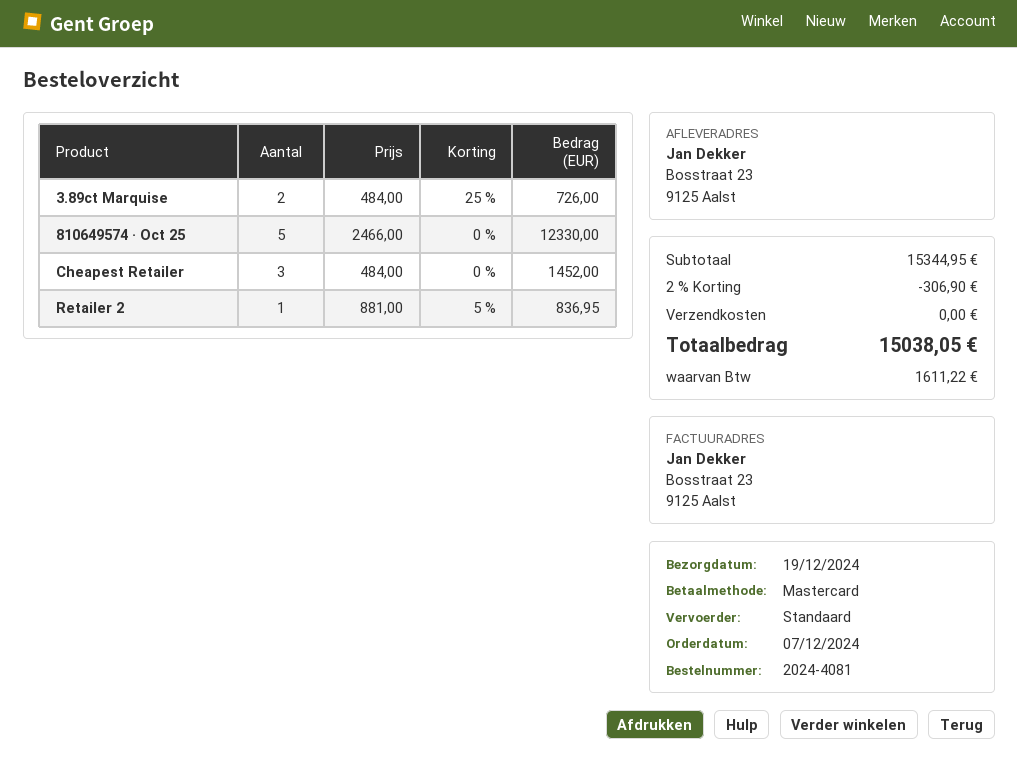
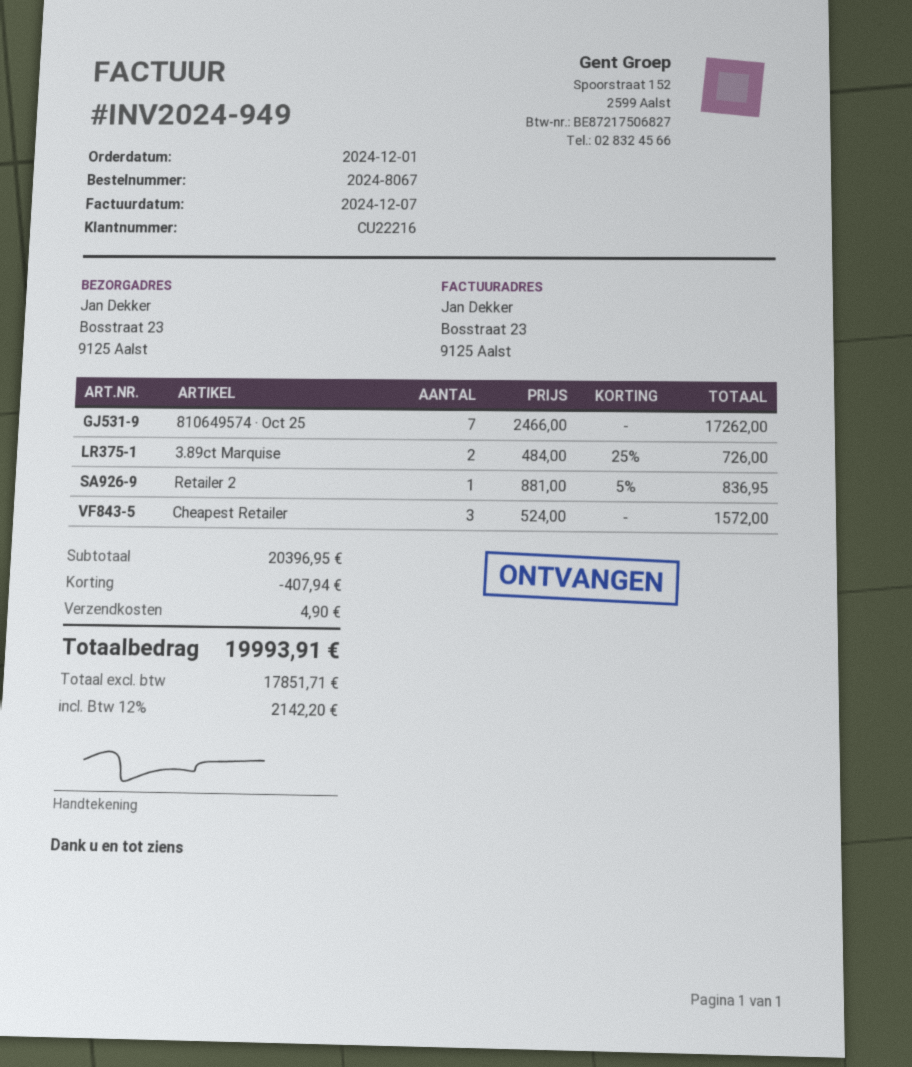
order number: 2024-4081 -> 2024-8067
order date: 2024-12-07 -> 2024-12-01
810649574 · Oct 25: 5 x 2466.00 = 12330.00 -> 7 x 2466.00 = 17262.00
Cheapest Retailer: 3 x 484.00 = 1452.00 -> 3 x 524.00 = 1572.00
subtotal: 15344.95 -> 20396.95
discount: 306.90 -> 407.94
shipping: 0.00 -> 4.90
tax: 1611.22 -> 2142.20
total: 15038.05 -> 19993.91

